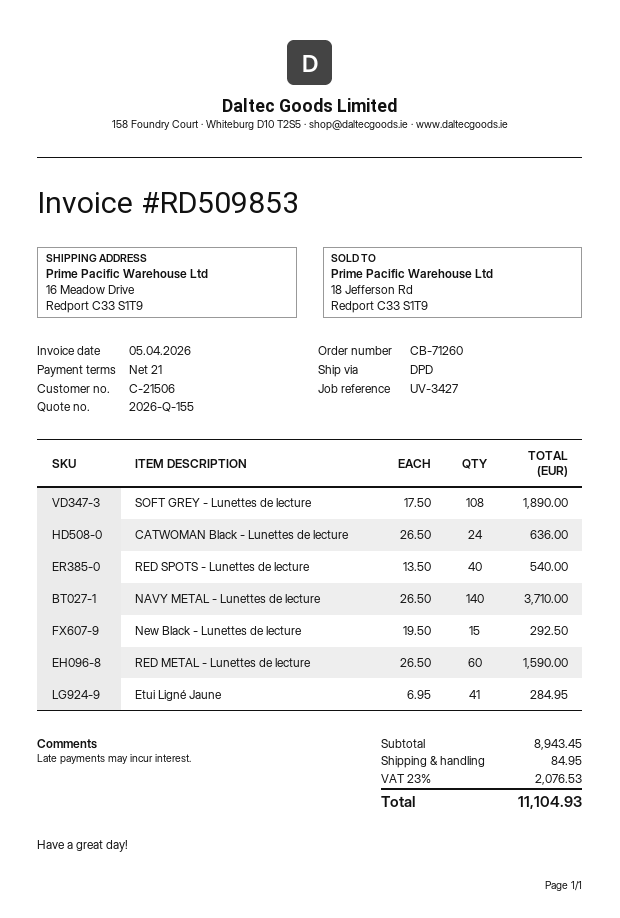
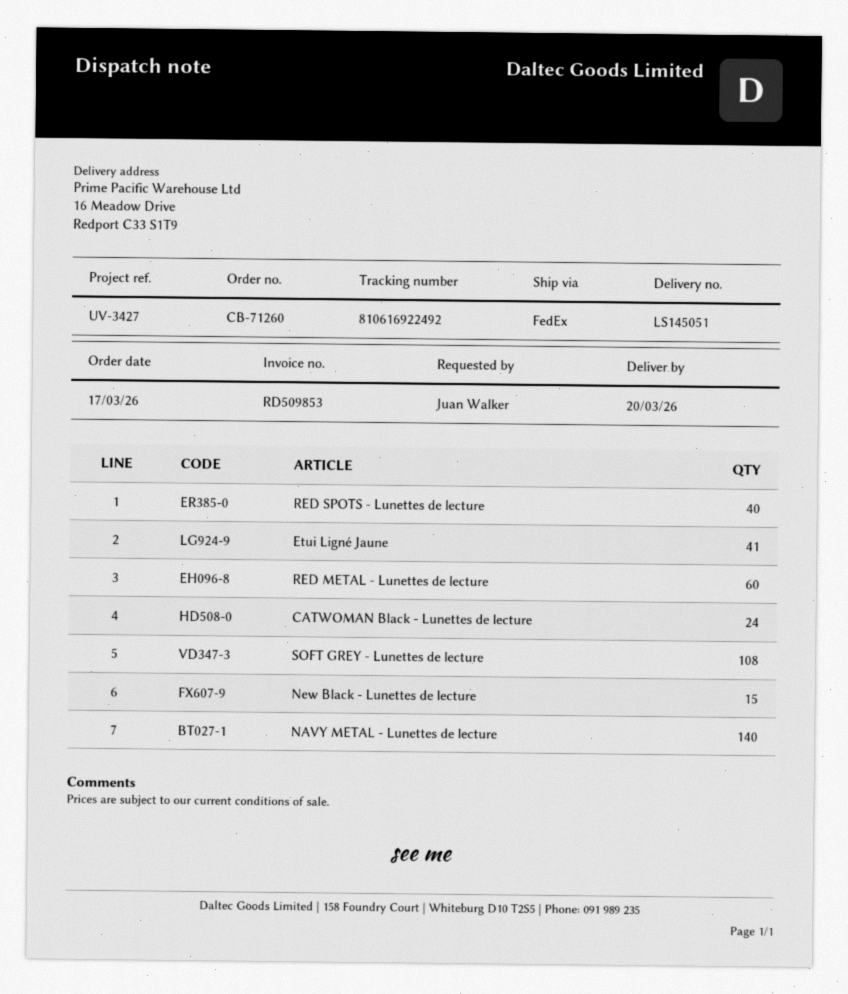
shipping method: DPD -> FedEx

